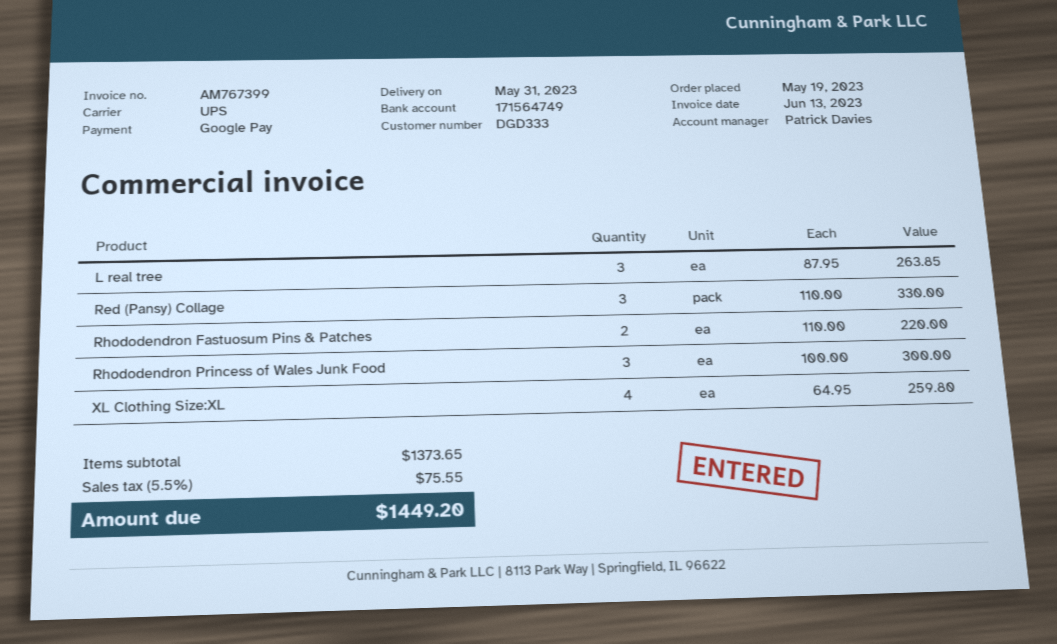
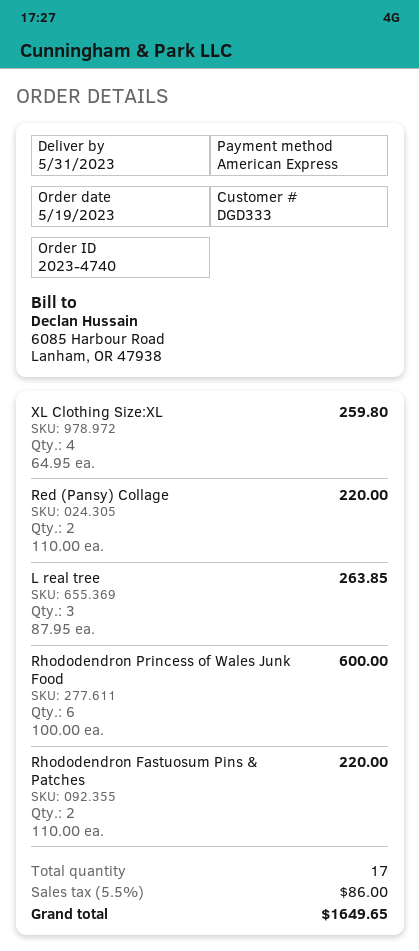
payment method: Google Pay -> American Express
Red (Pansy) Collage: 3 x 110.00 = 330.00 -> 2 x 110.00 = 220.00
Rhododendron Princess of Wales Junk Food: 3 x 100.00 = 300.00 -> 6 x 100.00 = 600.00
tax: 5.5% = 75.55 -> 5.5% = 86.00
total: 1449.20 -> 1649.65

